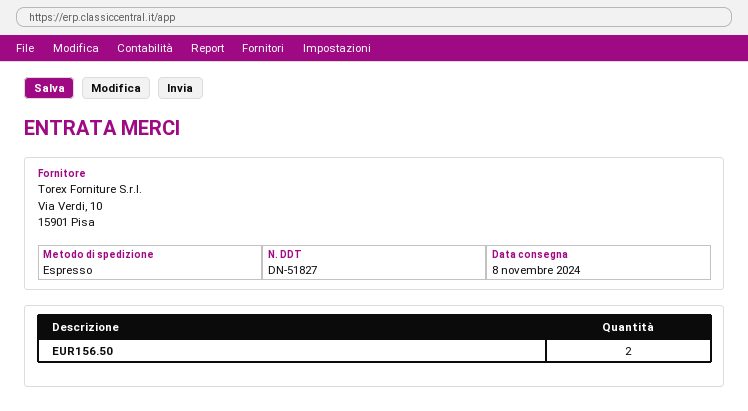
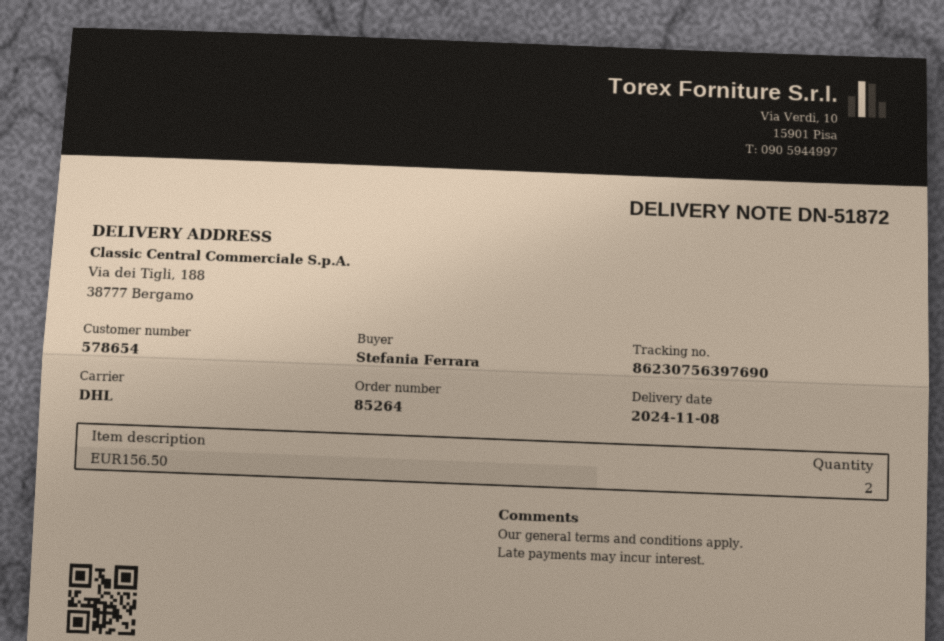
delivery note number: DN-51827 -> DN-51872
shipping method: express -> DHL

